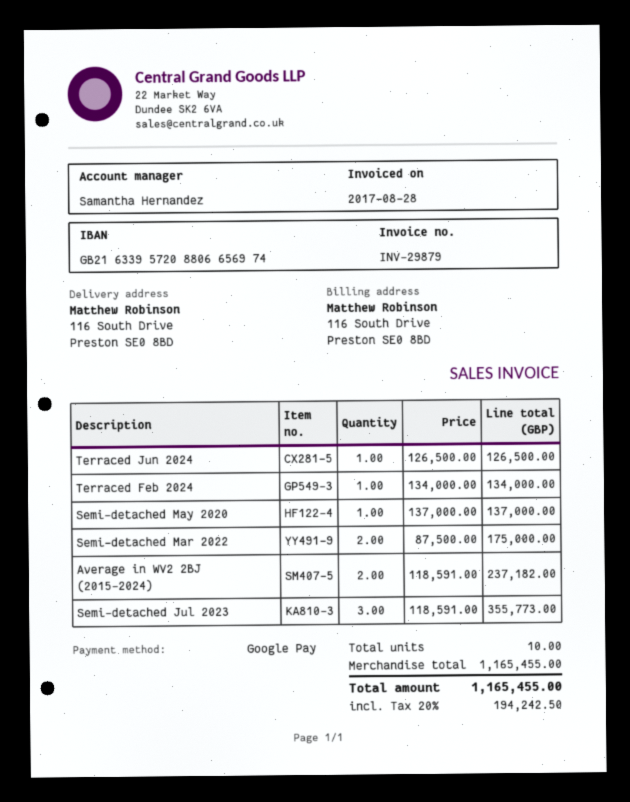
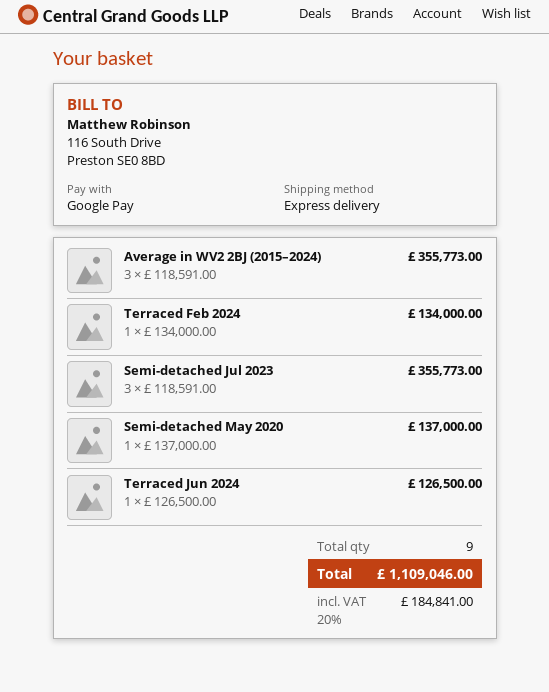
Semi-detached Mar 2022: 2 x 87500.00 = 175000.00 -> none
Average in WV2 2BJ (2015–2024): 2 x 118591.00 = 237182.00 -> 3 x 118591.00 = 355773.00
total quantity: 10 -> 9
tax: 20% = 194242.50 -> 20% = 184841.00
total: 1165455.00 -> 1109046.00

